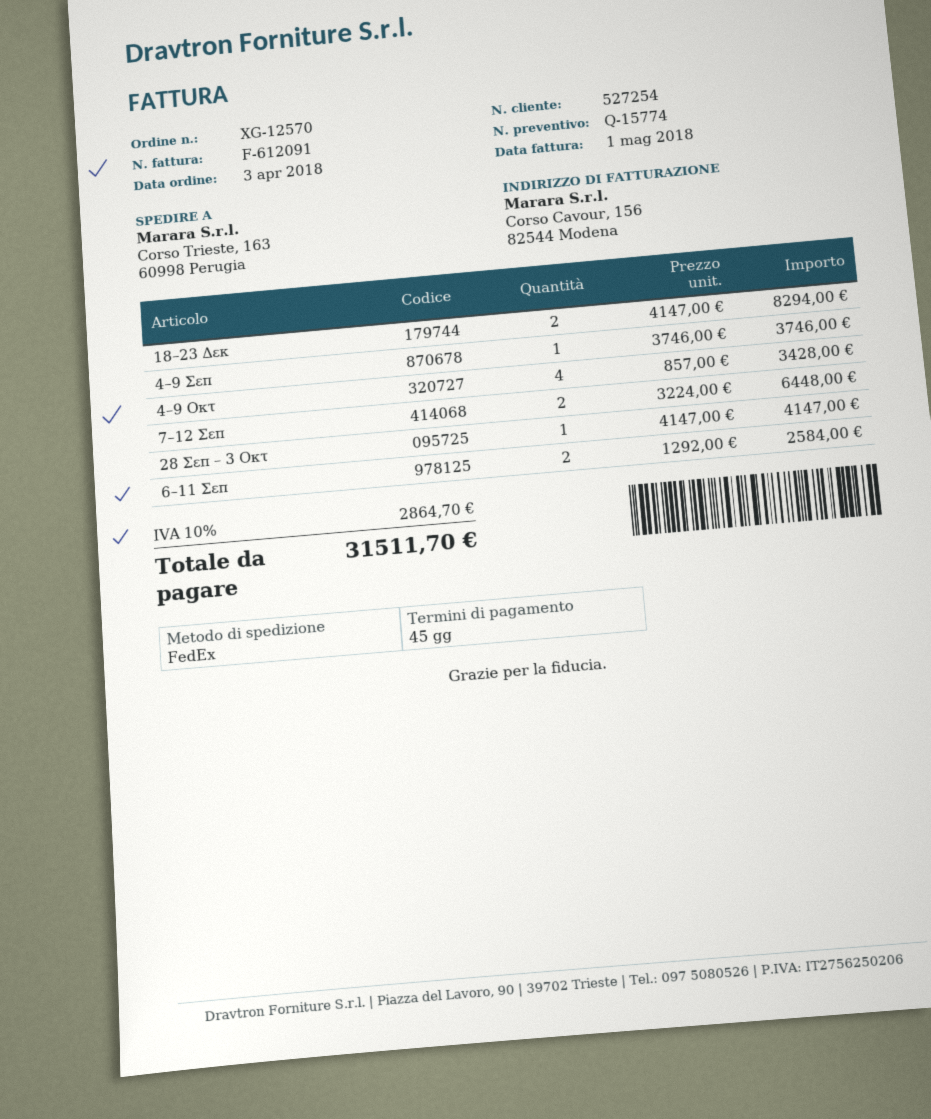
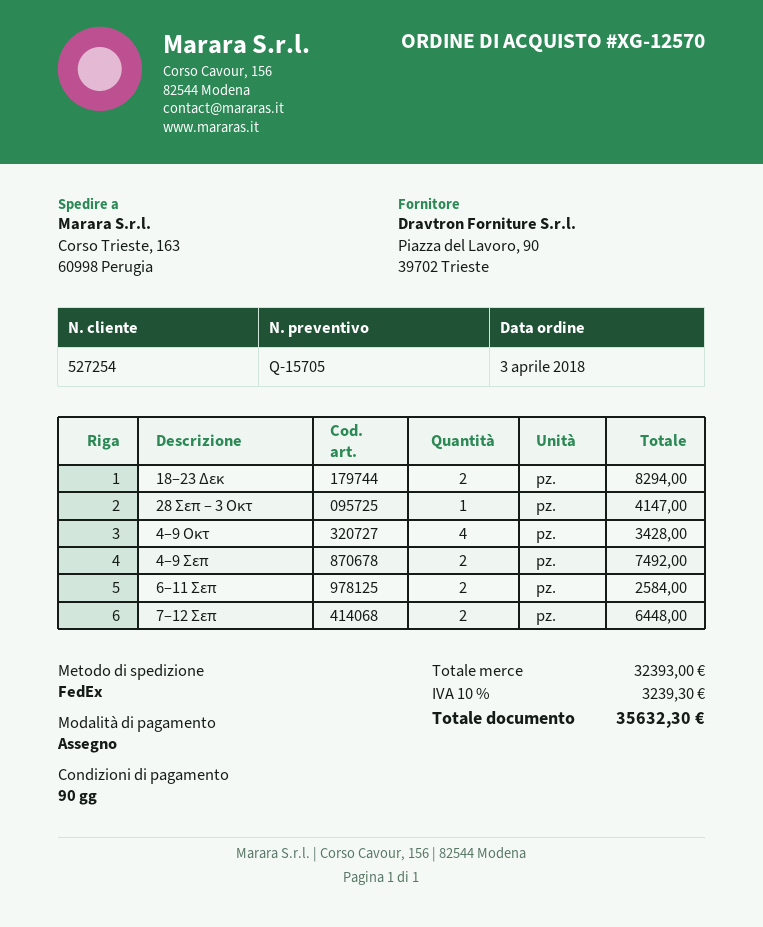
quote number: Q-15774 -> Q-15705
payment terms: 45 days -> 90 days
4–9 Σεπ: 1 for 3746.00 -> 2 for 7492.00
tax: 10% = 2864.70 -> 10% = 3239.30
total: 31511.70 -> 35632.30

